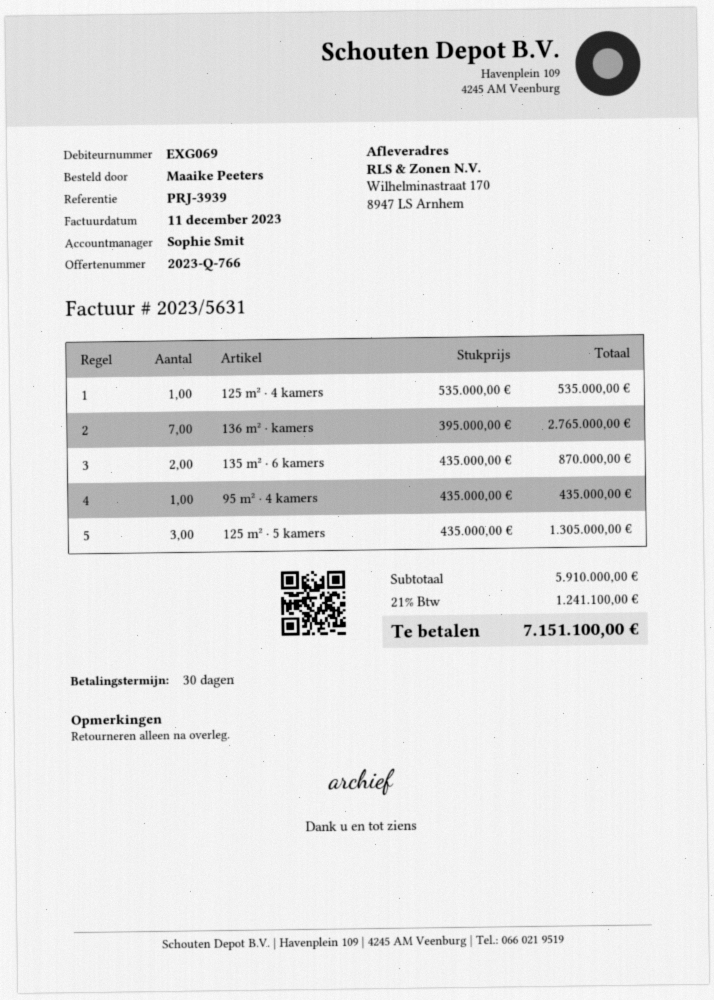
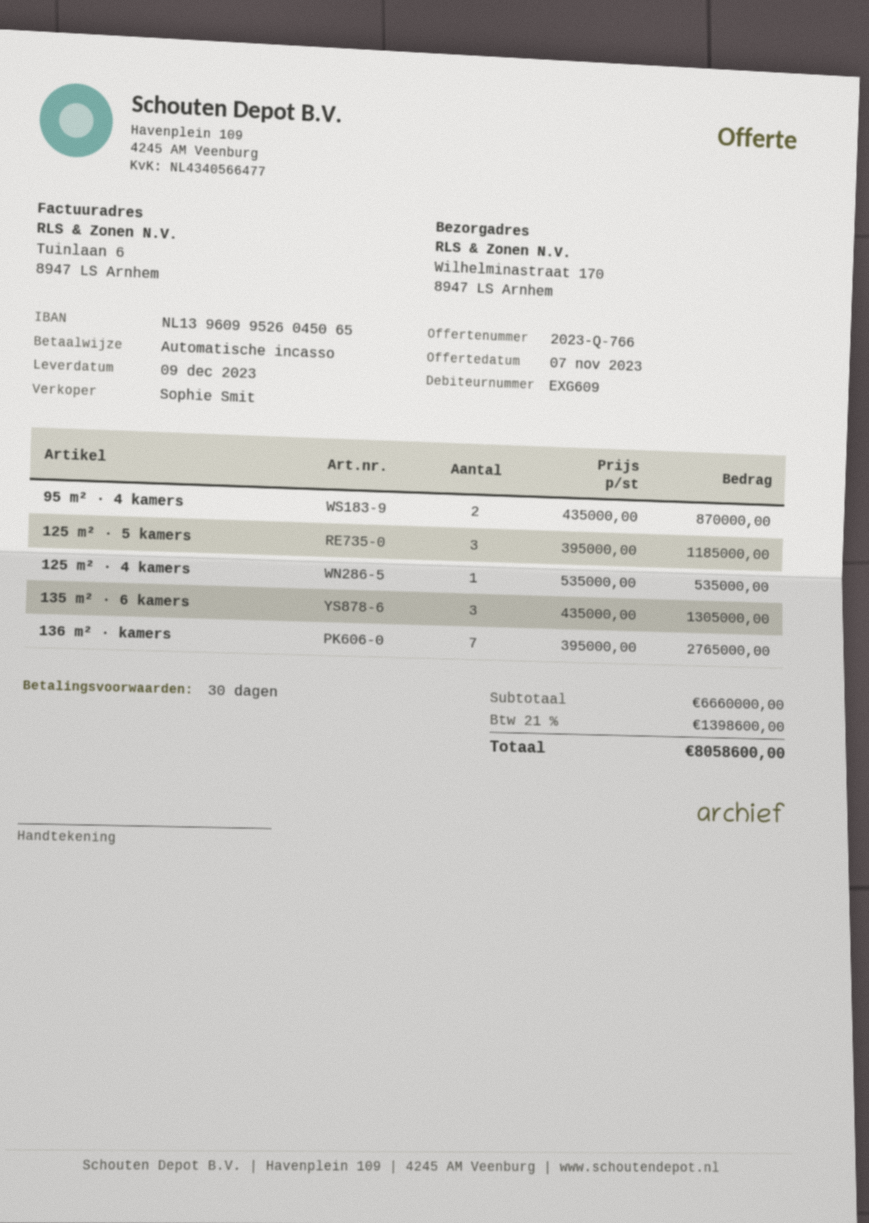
customer number: EXG069 -> EXG609
135 m² · 6 kamers: 2 x 435000.00 = 870000.00 -> 3 x 435000.00 = 1305000.00
95 m² · 4 kamers: 1 x 435000.00 = 435000.00 -> 2 x 435000.00 = 870000.00
125 m² · 5 kamers: 3 x 435000.00 = 1305000.00 -> 3 x 395000.00 = 1185000.00
subtotal: 5910000.00 -> 6660000.00
tax: 21% = 1241100.00 -> 21% = 1398600.00
total: 7151100.00 -> 8058600.00

